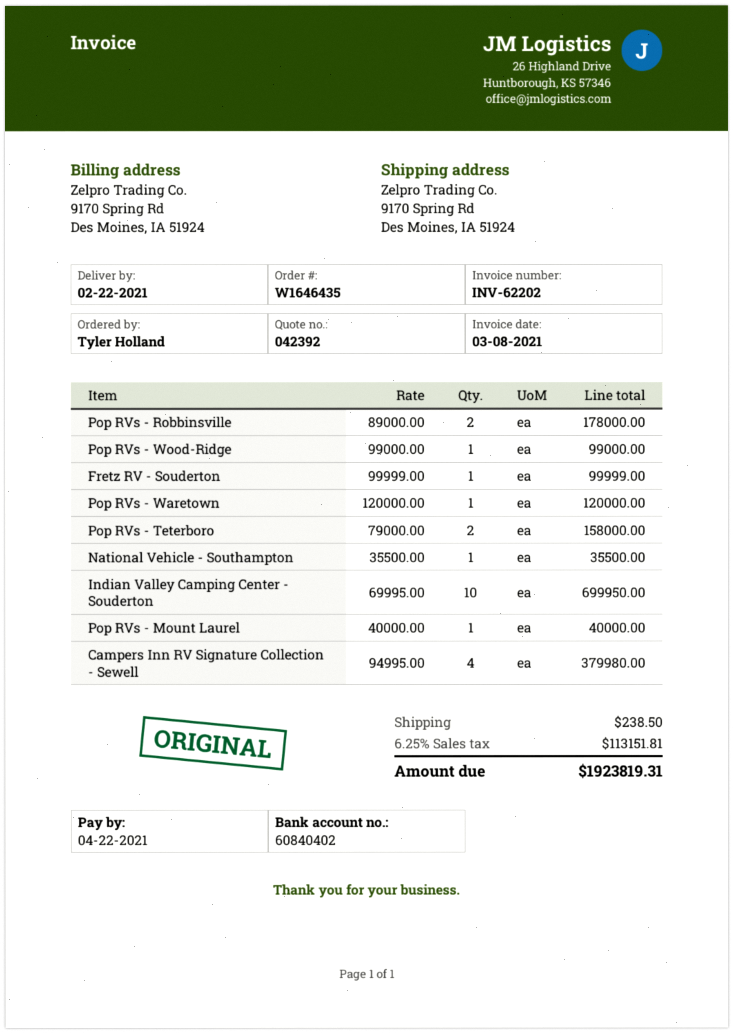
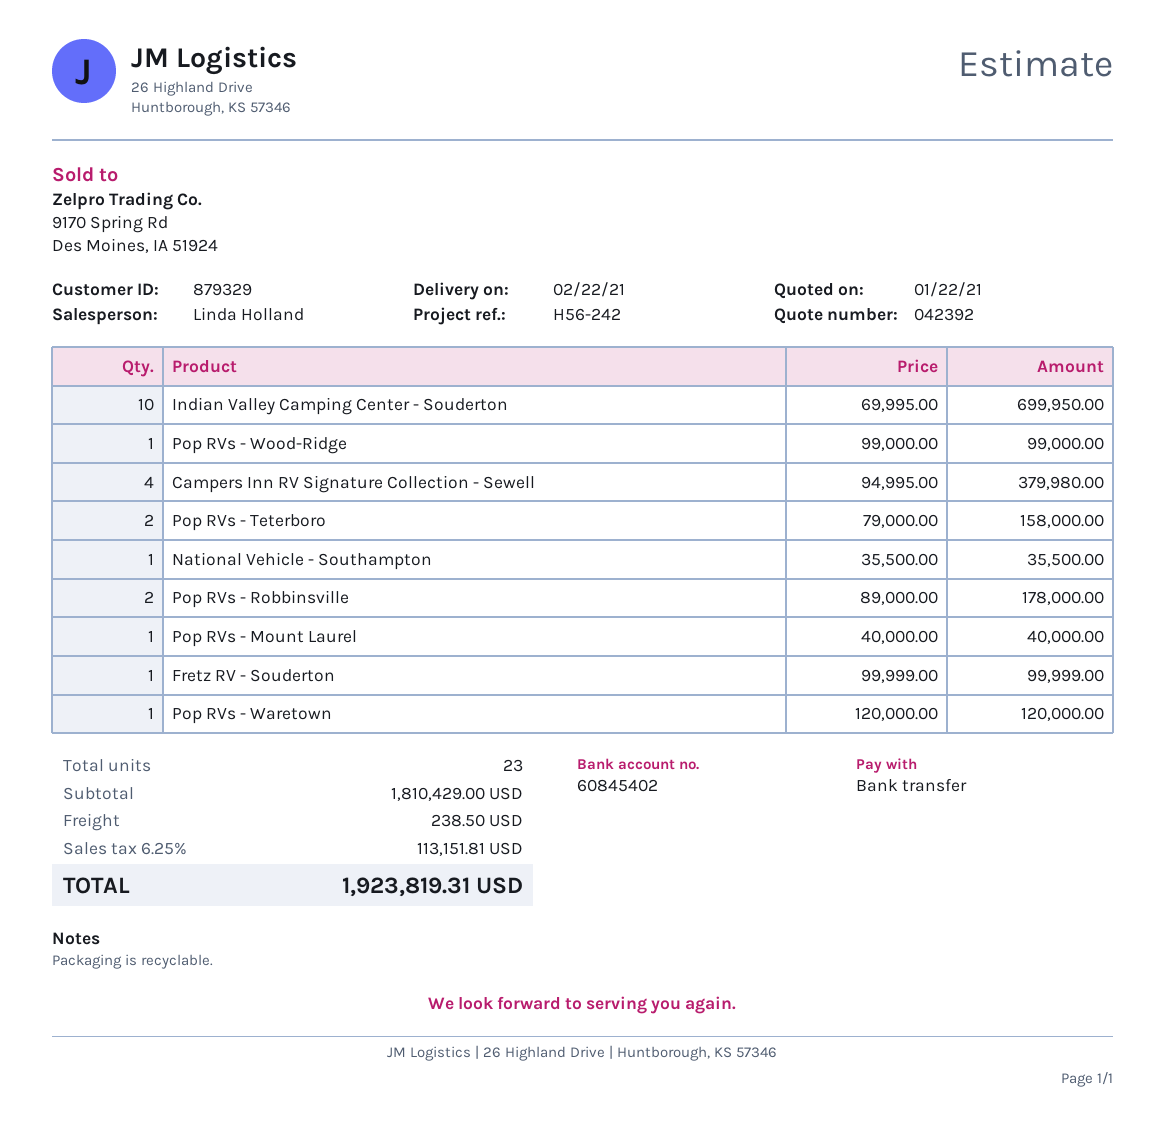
bank account: 60840402 -> 60845402

